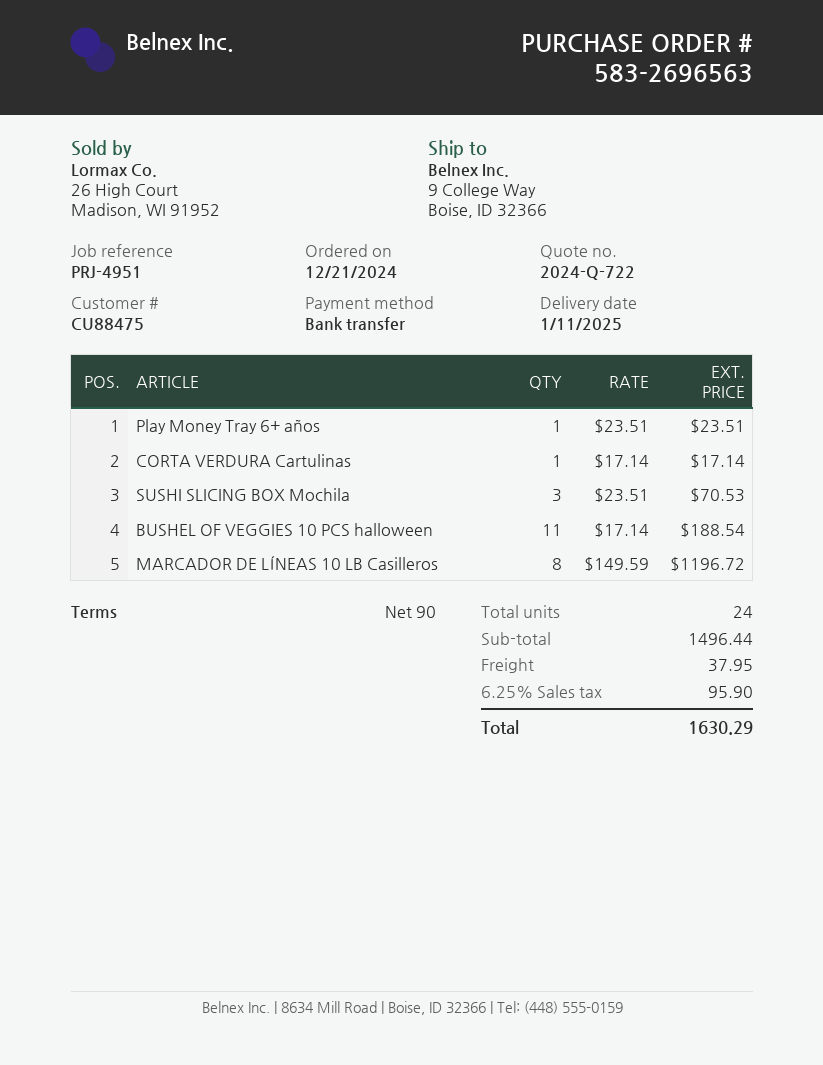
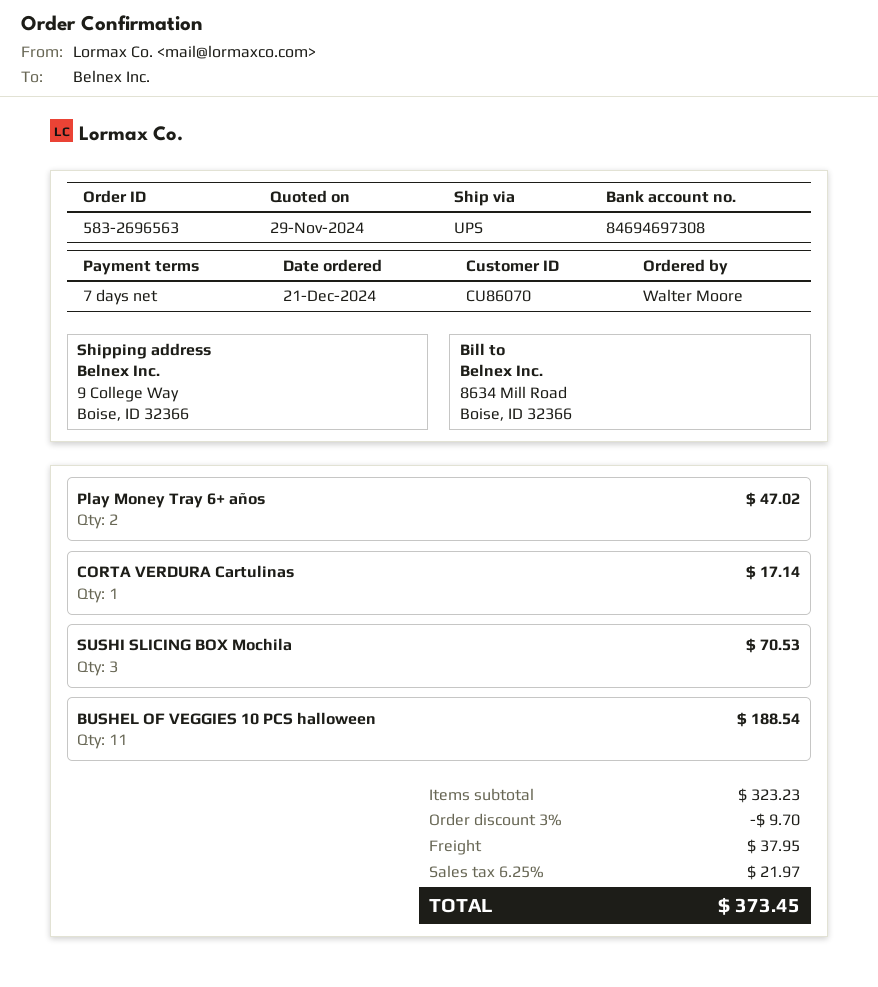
payment terms: 90 days -> 7 days
customer number: CU88475 -> CU86070
Play Money Tray 6+ años: 1 for 23.51 -> 2 for 47.02
MARCADOR DE LÍNEAS 10 LB Casilleros: 8 for 1196.72 -> none
subtotal: 1496.44 -> 323.23
discount: none -> 3% = 9.70
tax: 6.25% = 95.90 -> 6.25% = 21.97
total: 1630.29 -> 373.45

